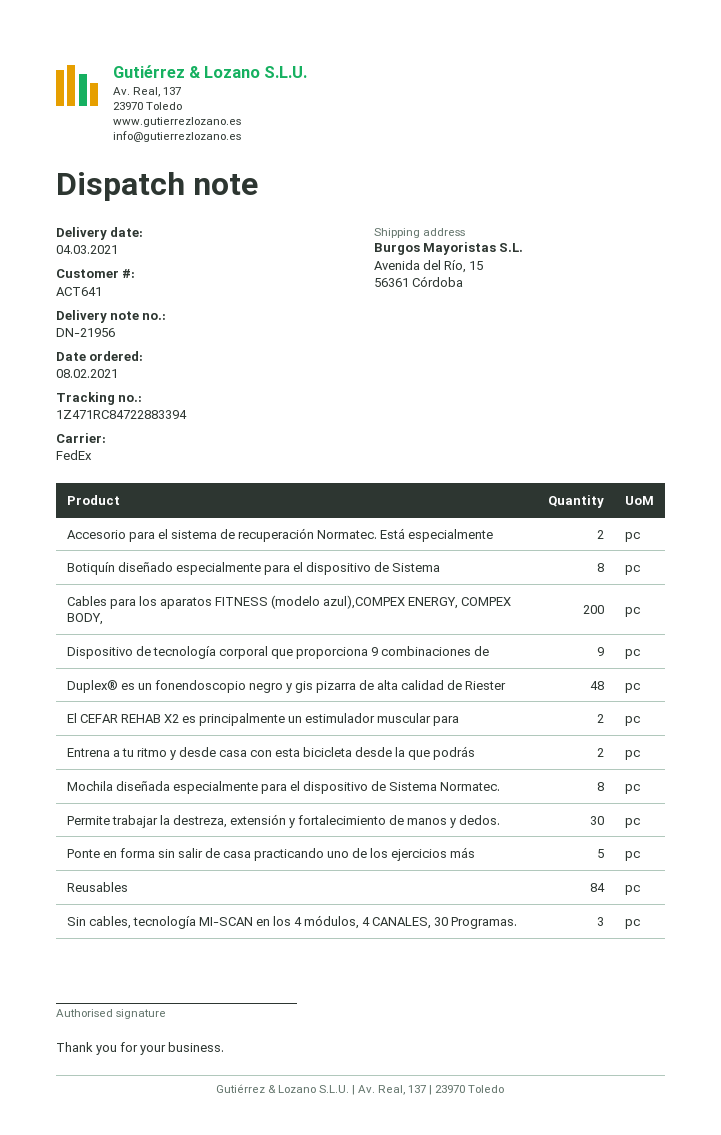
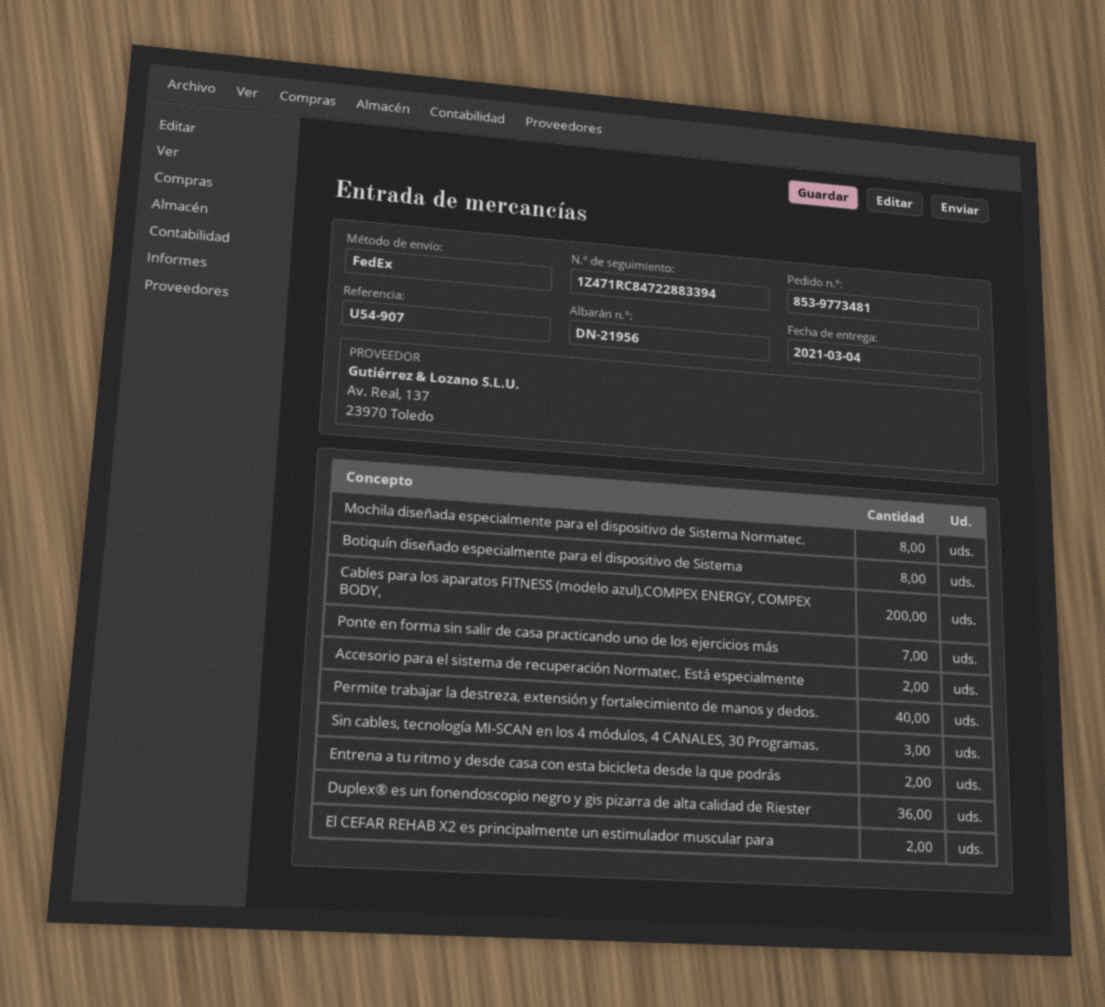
Dispositivo de tecnología corporal que proporciona 9 combinaciones de: 9 -> none
Duplex® es un fonendoscopio negro y gis pizarra de alta calidad de Riester: 48 -> 36
Permite trabajar la destreza, extensión y fortalecimiento de manos y dedos.: 30 -> 40
Ponte en forma sin salir de casa practicando uno de los ejercicios más: 5 -> 7
Reusables: 84 -> none

